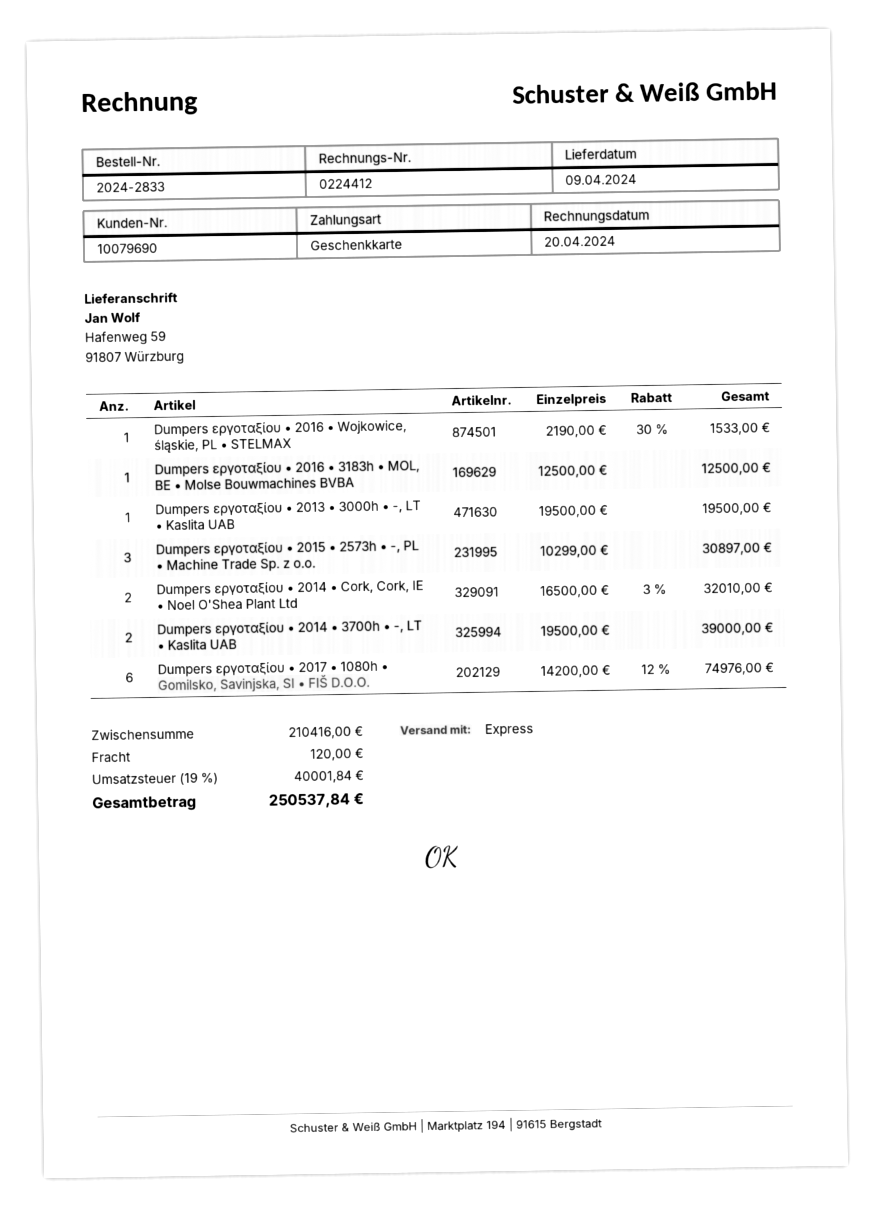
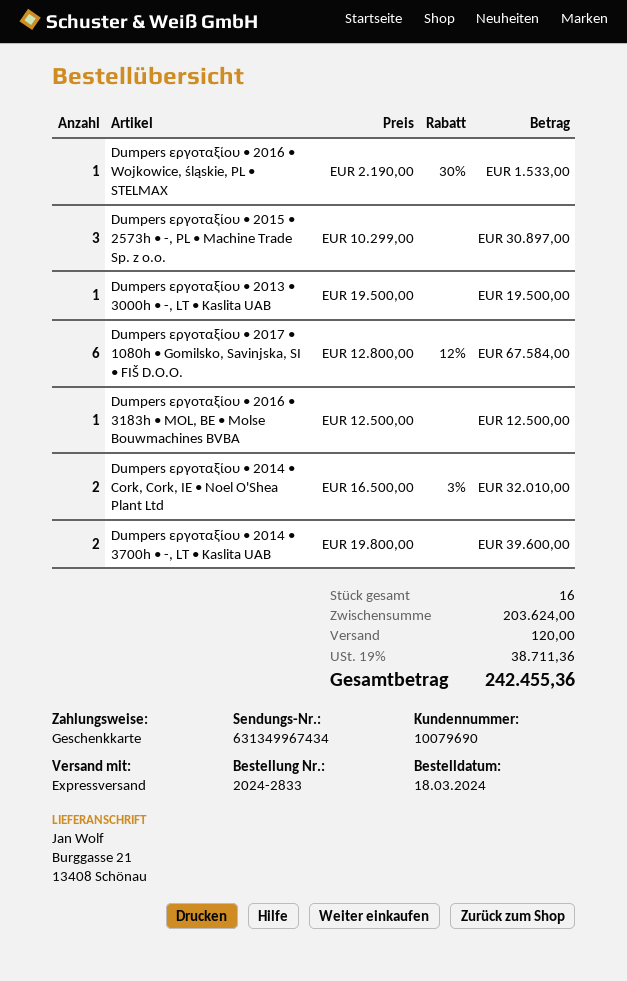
ship to: Hafenweg 59, 91807 Würzburg -> Burggasse 21, 13408 Schönau
Dumpers εργοταξίου • 2014 • 3700h • -, LT • Kaslita UAB: 2 x 19500.00 = 39000.00 -> 2 x 19800.00 = 39600.00
Dumpers εργοταξίου • 2017 • 1080h • Gomilsko, Savinjska, SI • FIŠ D.O.O.: 6 x 14200.00 - 12% = 74976.00 -> 6 x 12800.00 - 12% = 67584.00
subtotal: 210416.00 -> 203624.00
tax: 19% = 40001.84 -> 19% = 38711.36
total: 250537.84 -> 242455.36

